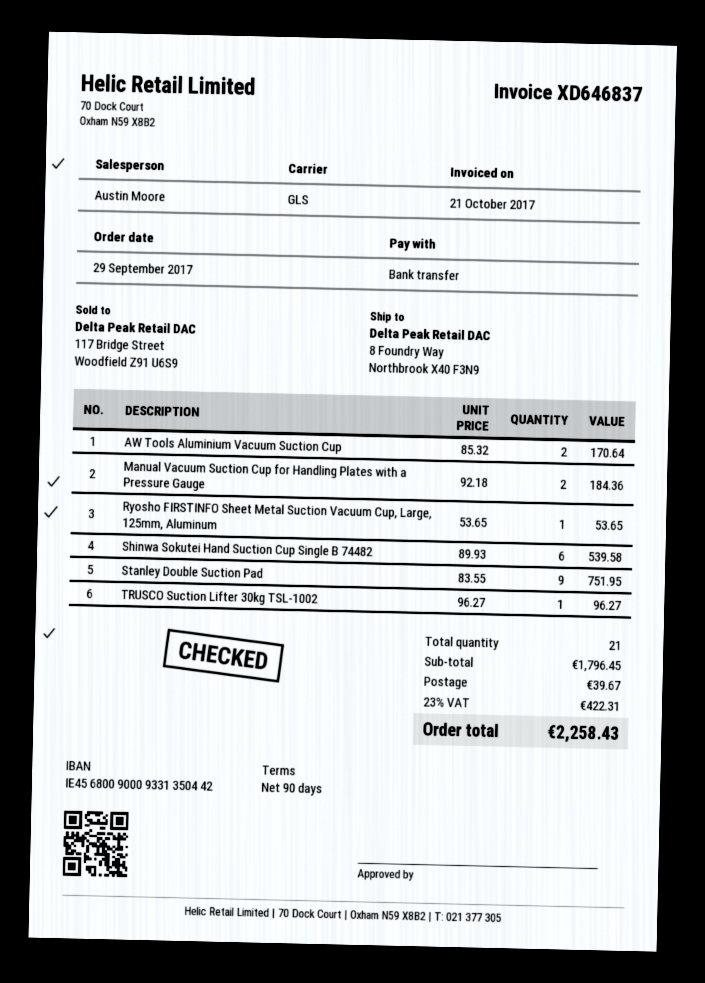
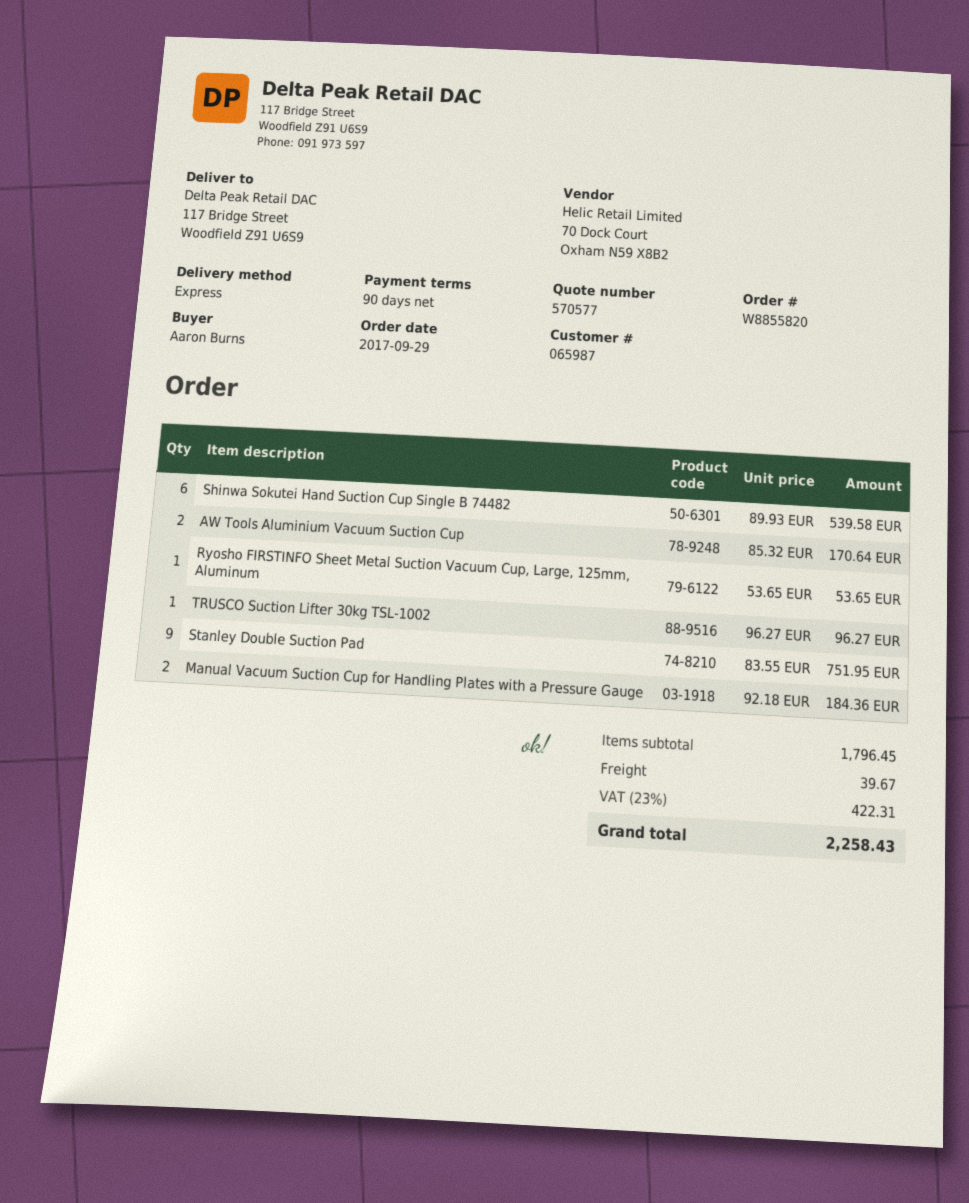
shipping method: GLS -> express
ship to: 8 Foundry Way, Northbrook X40 F3N9 -> 117 Bridge Street, Woodfield Z91 U6S9

